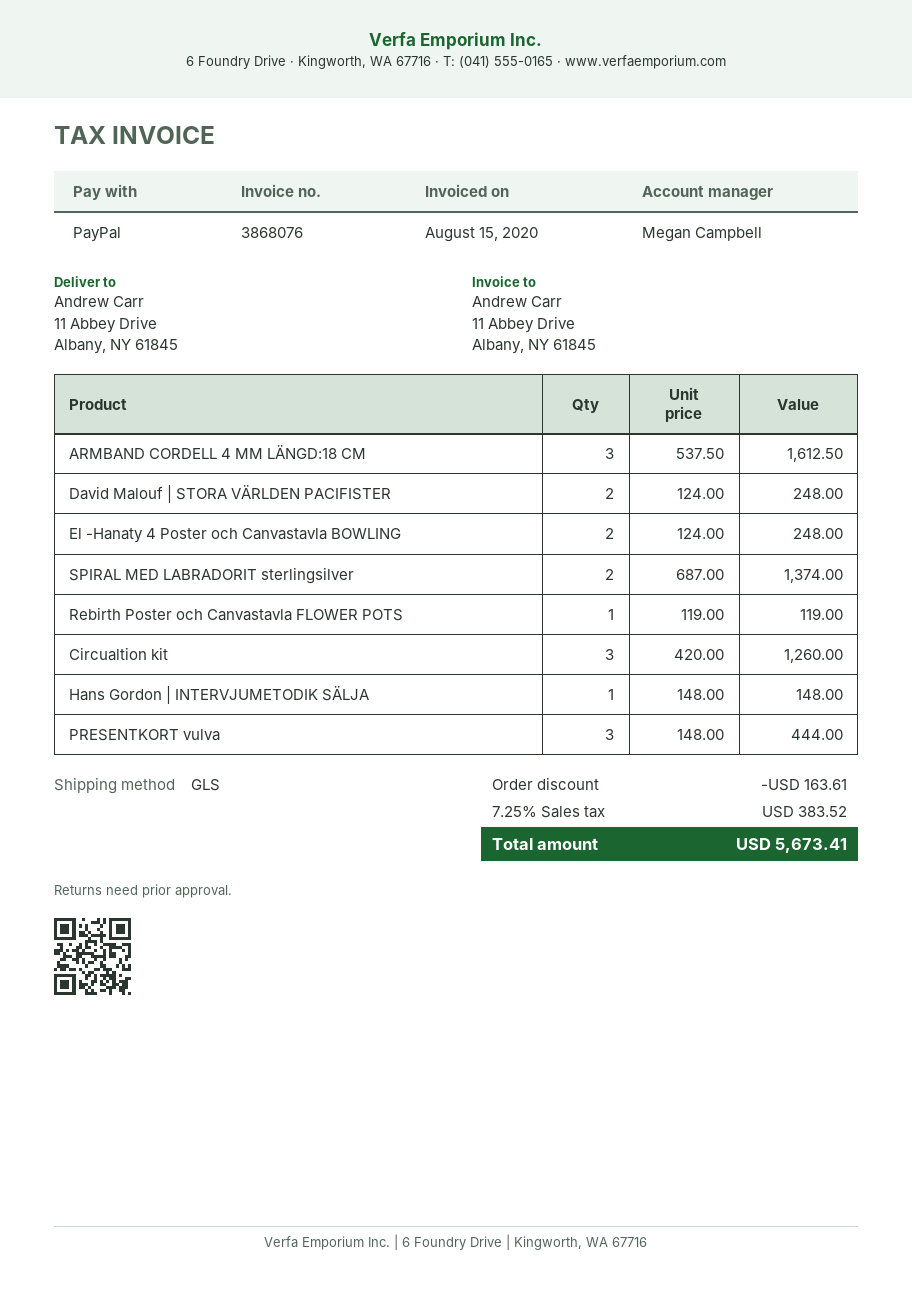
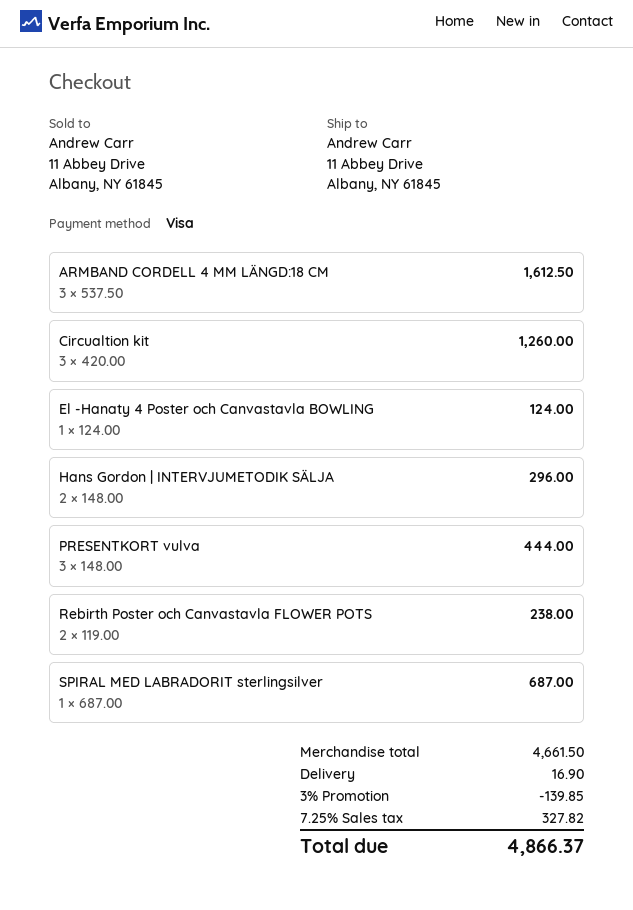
payment method: PayPal -> Visa
David Malouf | STORA VÄRLDEN PACIFISTER: 2 x 124.00 = 248.00 -> none
El -Hanaty 4 Poster och Canvastavla BOWLING: 2 x 124.00 = 248.00 -> 1 x 124.00 = 124.00
SPIRAL MED LABRADORIT sterlingsilver: 2 x 687.00 = 1374.00 -> 1 x 687.00 = 687.00
Rebirth Poster och Canvastavla FLOWER POTS: 1 x 119.00 = 119.00 -> 2 x 119.00 = 238.00
Hans Gordon | INTERVJUMETODIK SÄLJA: 1 x 148.00 = 148.00 -> 2 x 148.00 = 296.00
discount: 163.61 -> 139.85
shipping: none -> 16.90
tax: 7.25% = 383.52 -> 7.25% = 327.82
total: 5673.41 -> 4866.37

